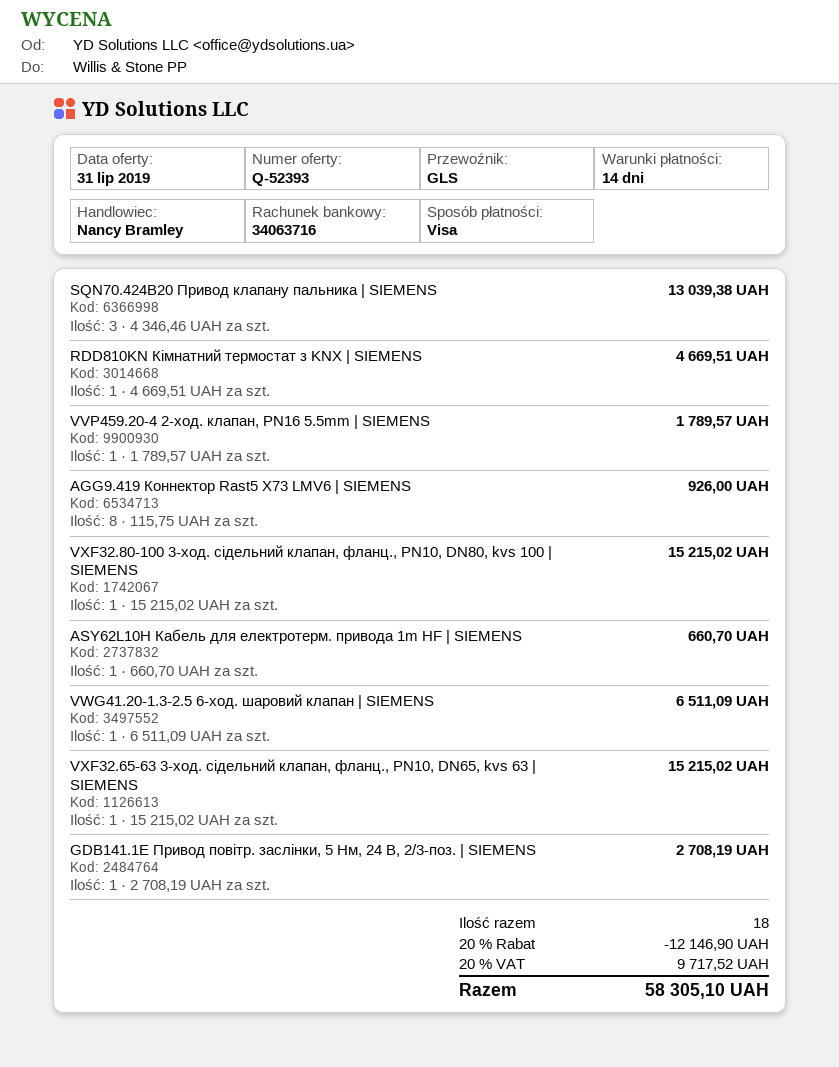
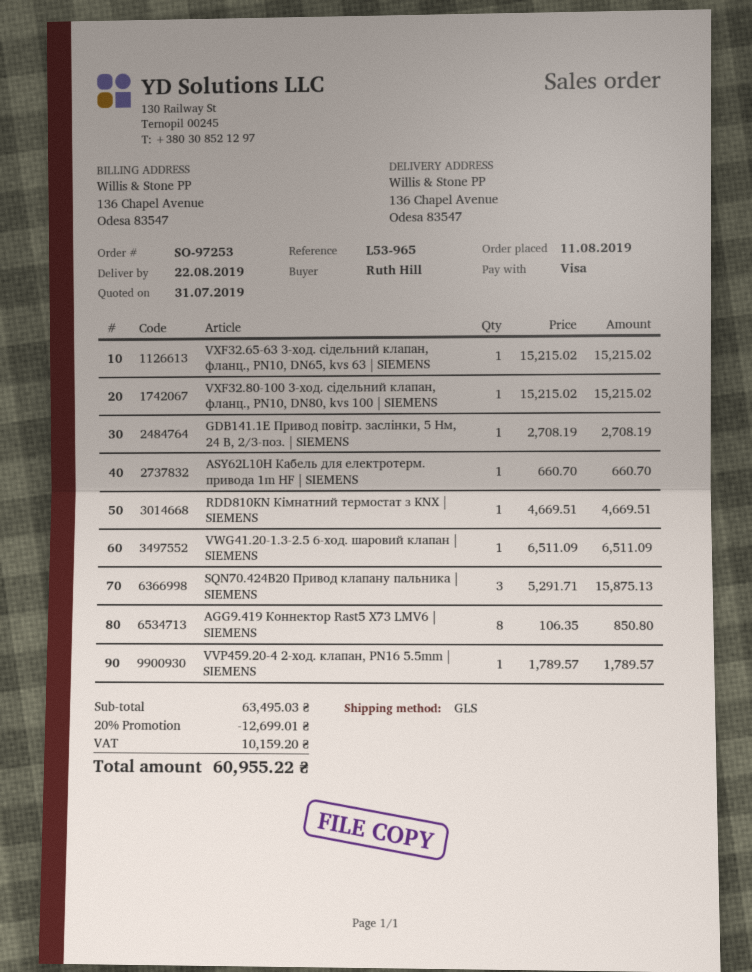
SQN70.424B20 Привод клапану пальника | SIEMENS: 3 x 4346.46 = 13039.38 -> 3 x 5291.71 = 15875.13
AGG9.419 Коннектор Rast5 X73 LMV6 | SIEMENS: 8 x 115.75 = 926.00 -> 8 x 106.35 = 850.80
discount: 20% = 12146.90 -> 20% = 12699.01
tax: 9717.52 -> 10159.20
total: 58305.10 -> 60955.22

